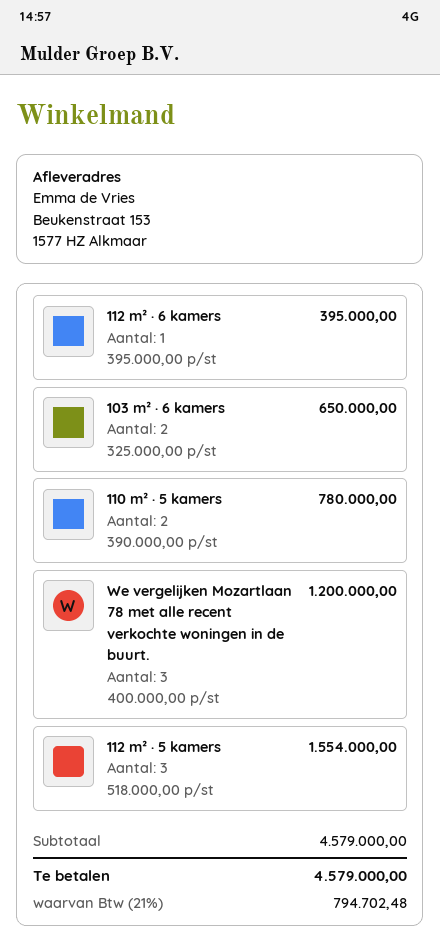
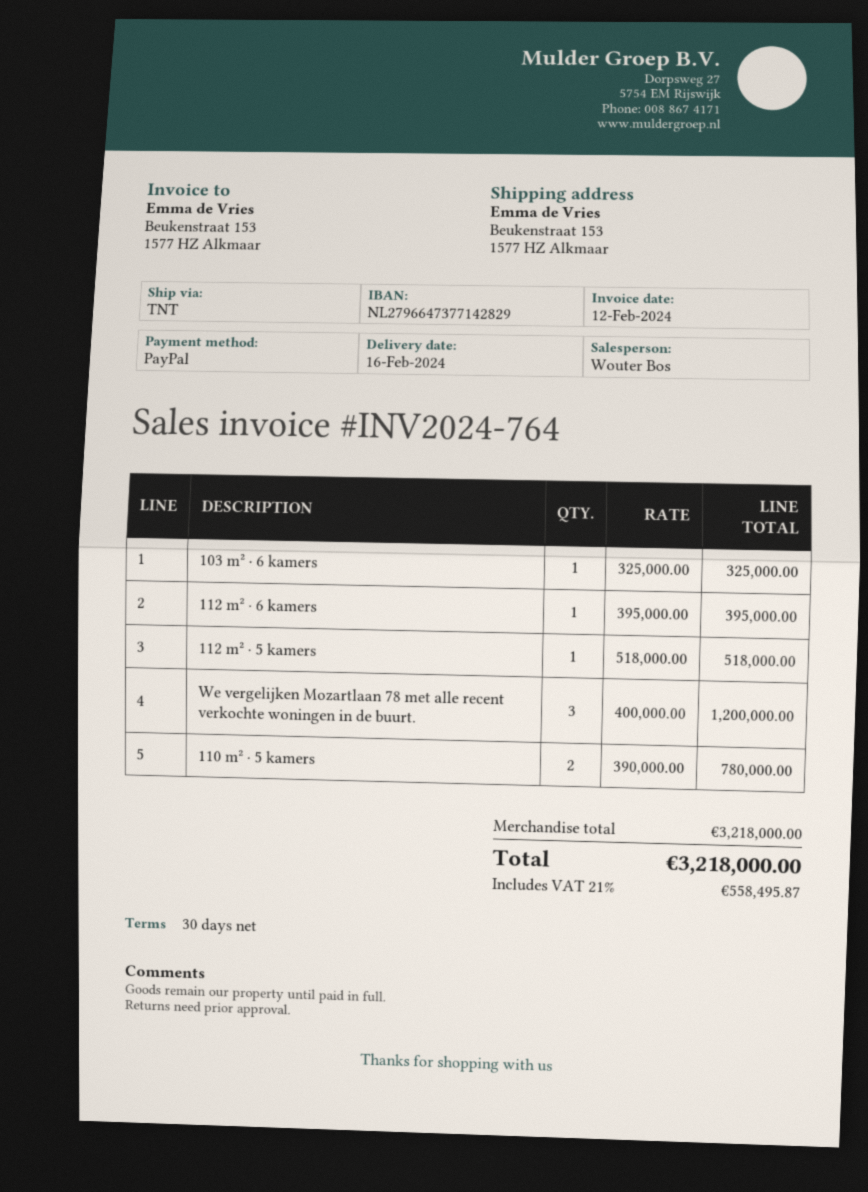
103 m² · 6 kamers: 2 x 325000.00 = 650000.00 -> 1 x 325000.00 = 325000.00
112 m² · 5 kamers: 3 x 518000.00 = 1554000.00 -> 1 x 518000.00 = 518000.00
subtotal: 4579000.00 -> 3218000.00
tax: 21% = 794702.48 -> 21% = 558495.87
total: 4579000.00 -> 3218000.00

